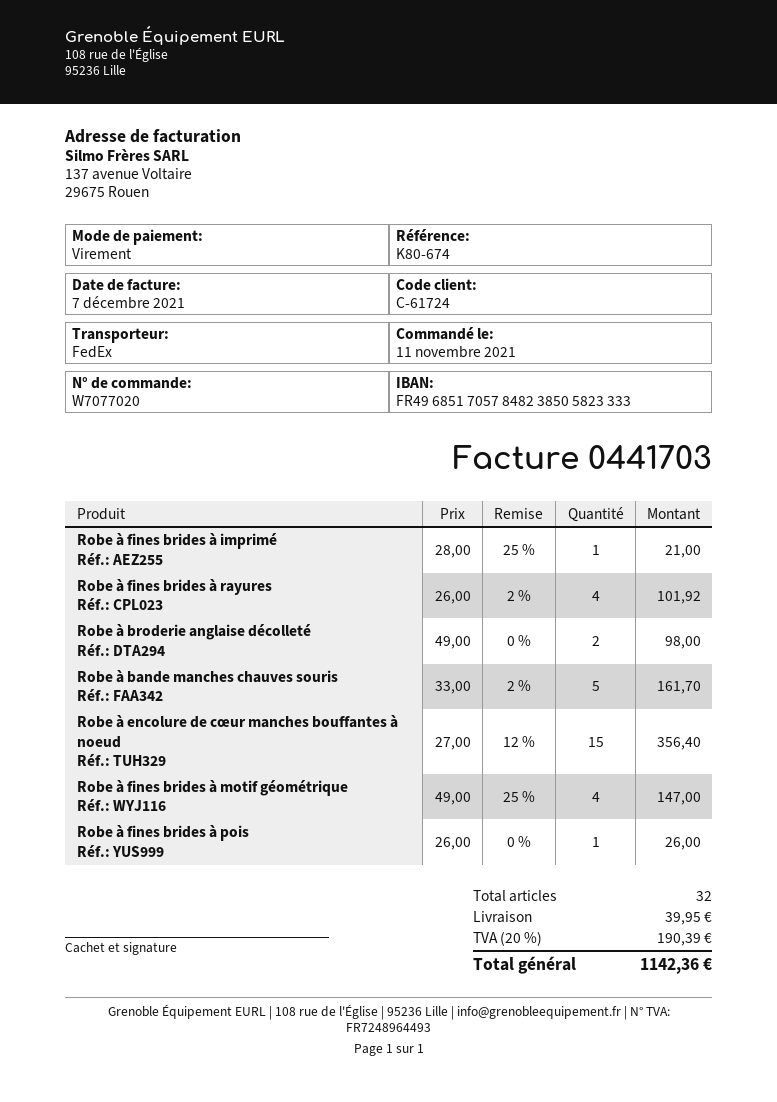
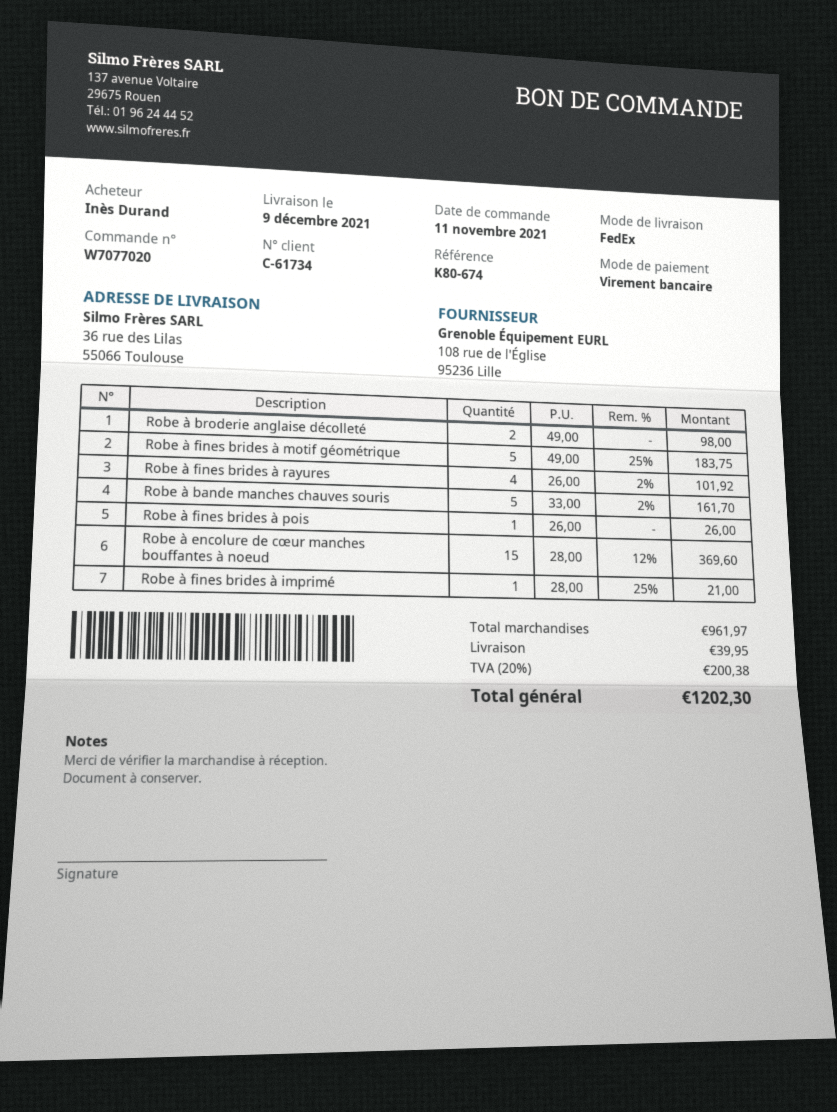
customer number: C-61724 -> C-61734
Robe à encolure de cœur manches bouffantes à noeud: 15 x 27.00 - 12% = 356.40 -> 15 x 28.00 - 12% = 369.60
Robe à fines brides à motif géométrique: 4 x 49.00 - 25% = 147.00 -> 5 x 49.00 - 25% = 183.75
tax: 20% = 190.39 -> 20% = 200.38
total: 1142.36 -> 1202.30

